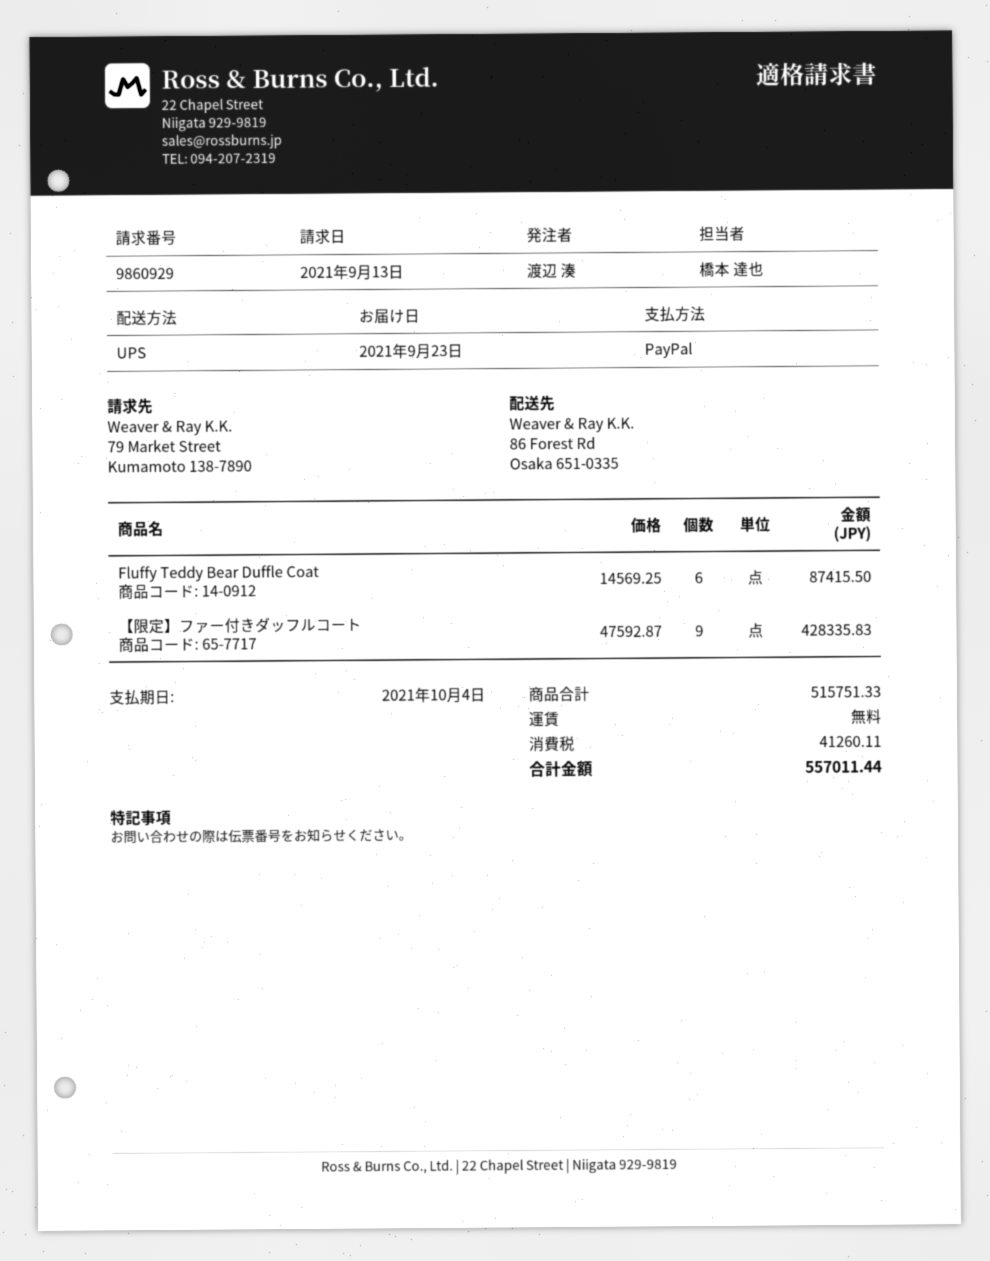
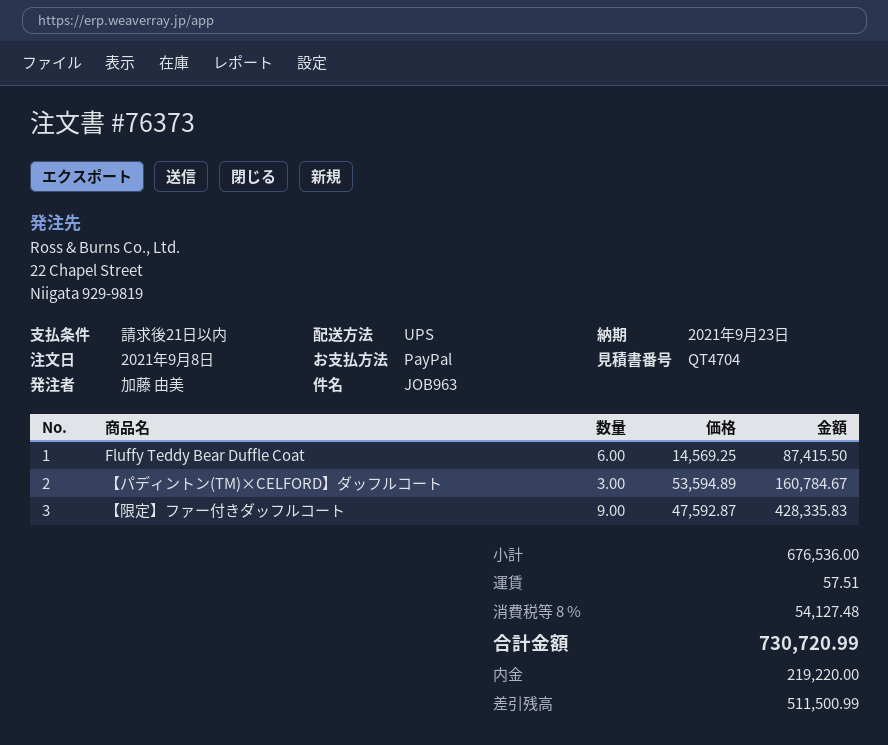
ordered by: 渡辺 湊 -> 加藤 由美
【パディントン(TM)×CELFORD】ダッフルコート: none -> 3 x 53594.89 = 160784.67
subtotal: 515751.33 -> 676536.00
shipping: 0.00 -> 57.51
tax: 41260.11 -> 54127.48
total: 557011.44 -> 730720.99

